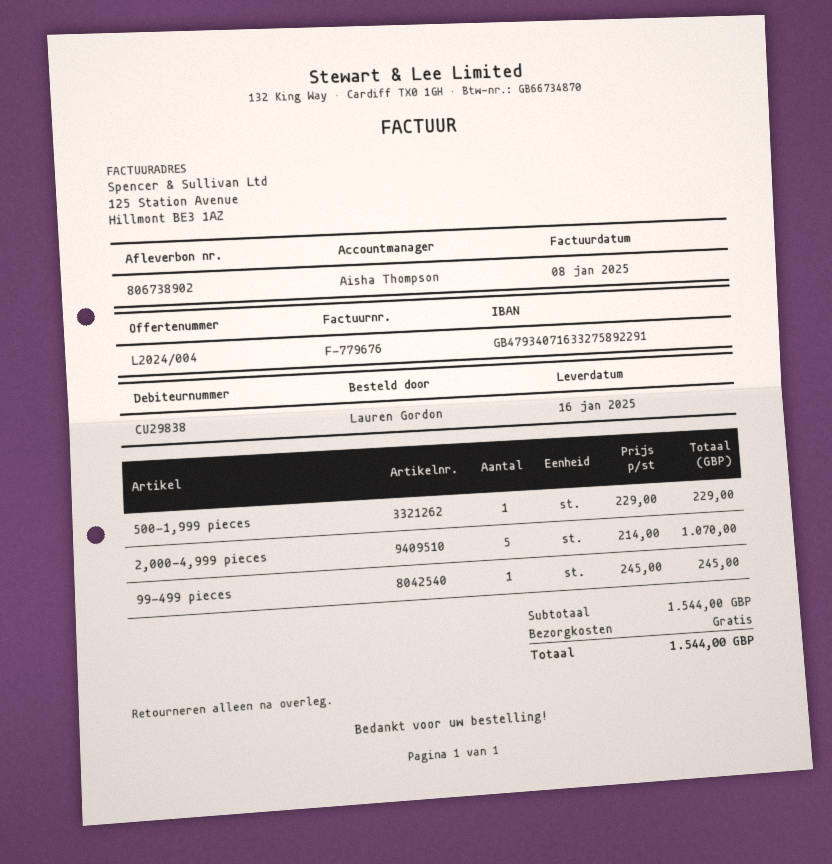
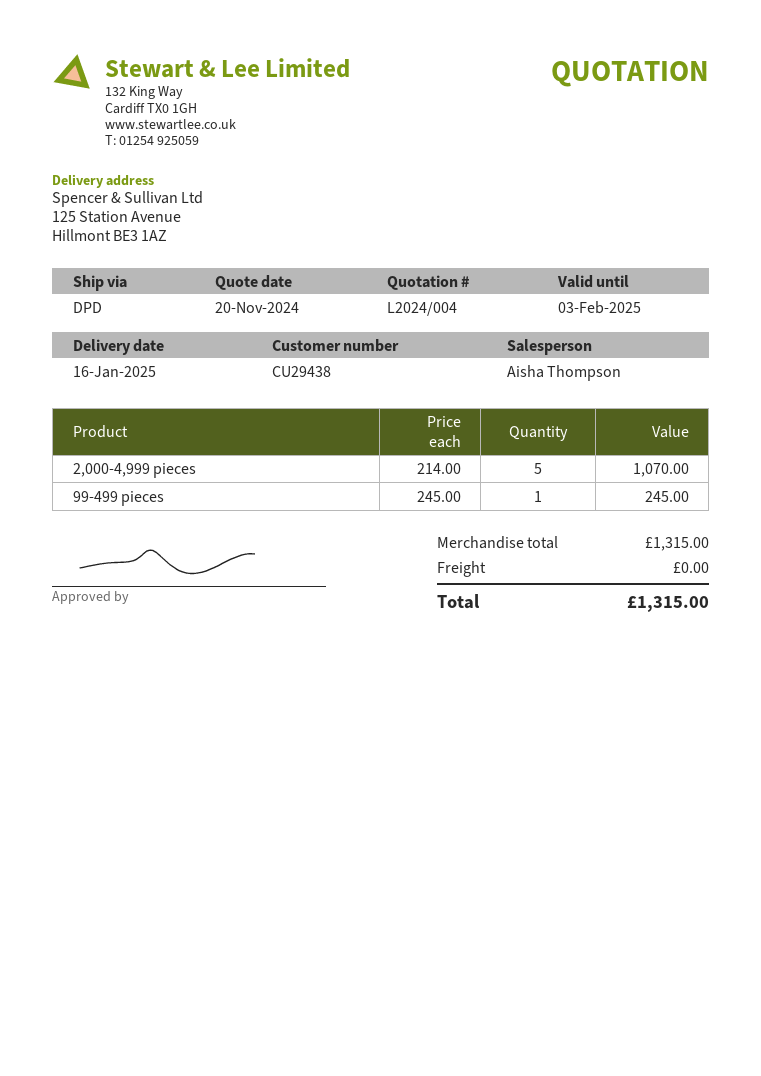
customer number: CU29838 -> CU29438
500-1,999 pieces: 1 x 229.00 = 229.00 -> none
subtotal: 1544.00 -> 1315.00
total: 1544.00 -> 1315.00

